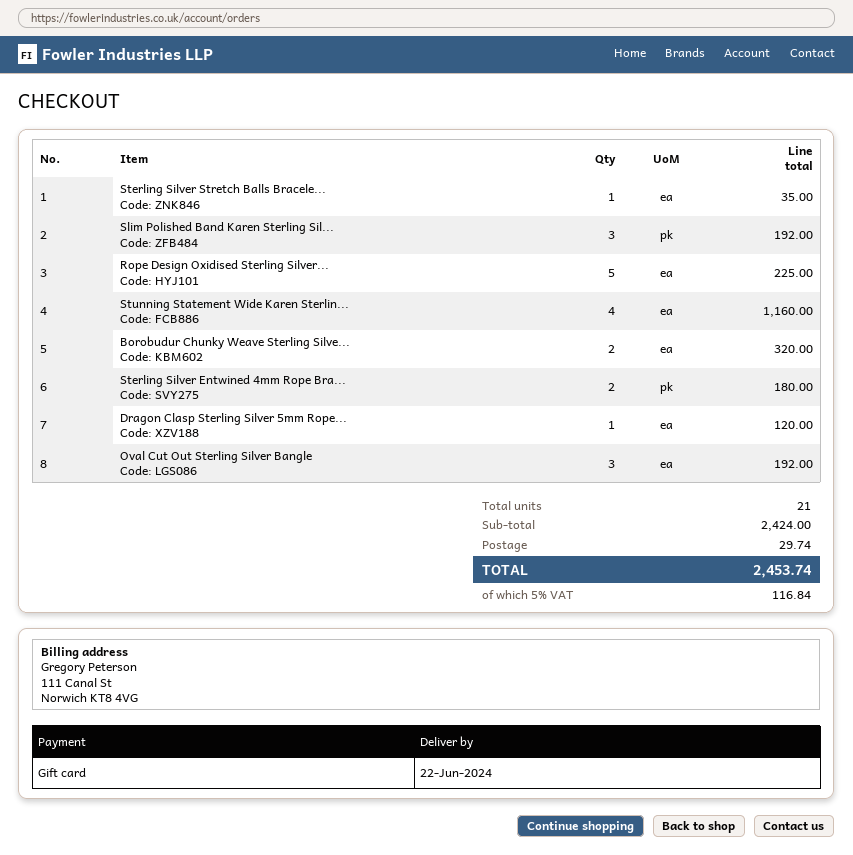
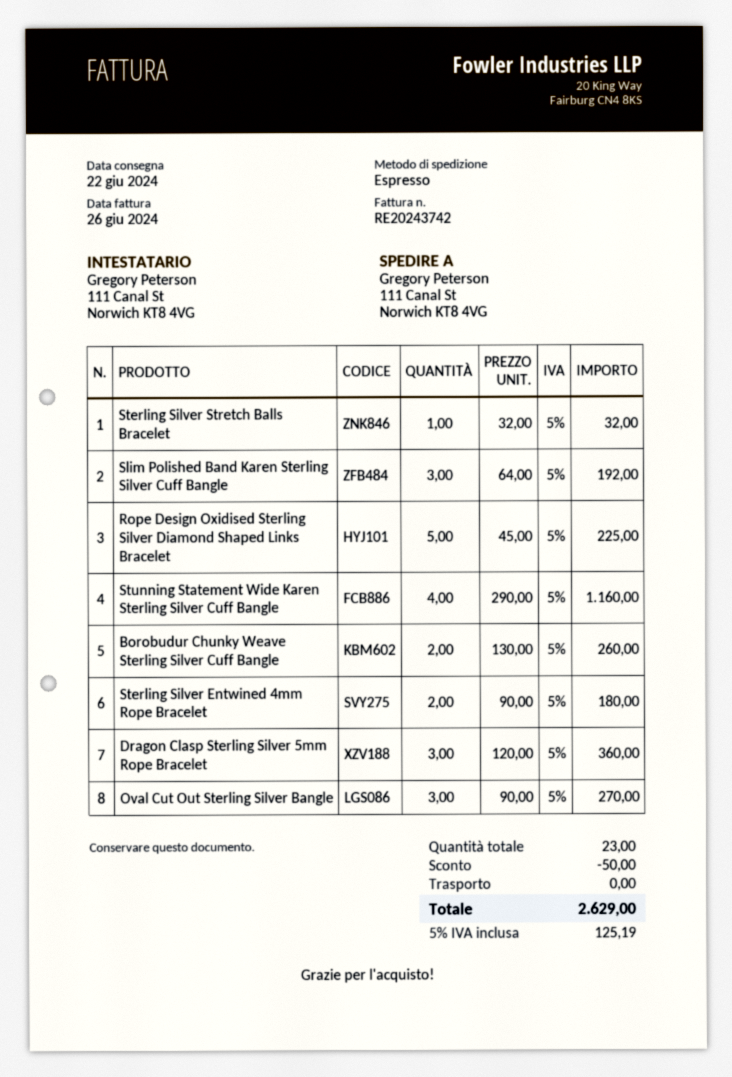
Sterling Silver Stretch Balls Bracele...: 1 for 35.00 -> 1 for 32.00
Borobudur Chunky Weave Sterling Silve...: 2 for 320.00 -> 2 for 260.00
Dragon Clasp Sterling Silver 5mm Rope...: 1 for 120.00 -> 3 for 360.00
Oval Cut Out Sterling Silver Bangle: 3 for 192.00 -> 3 for 270.00
total quantity: 21 -> 23
discount: none -> 50.00
shipping: 29.74 -> 0.00
tax: 5% = 116.84 -> 5% = 125.19
total: 2453.74 -> 2629.00

